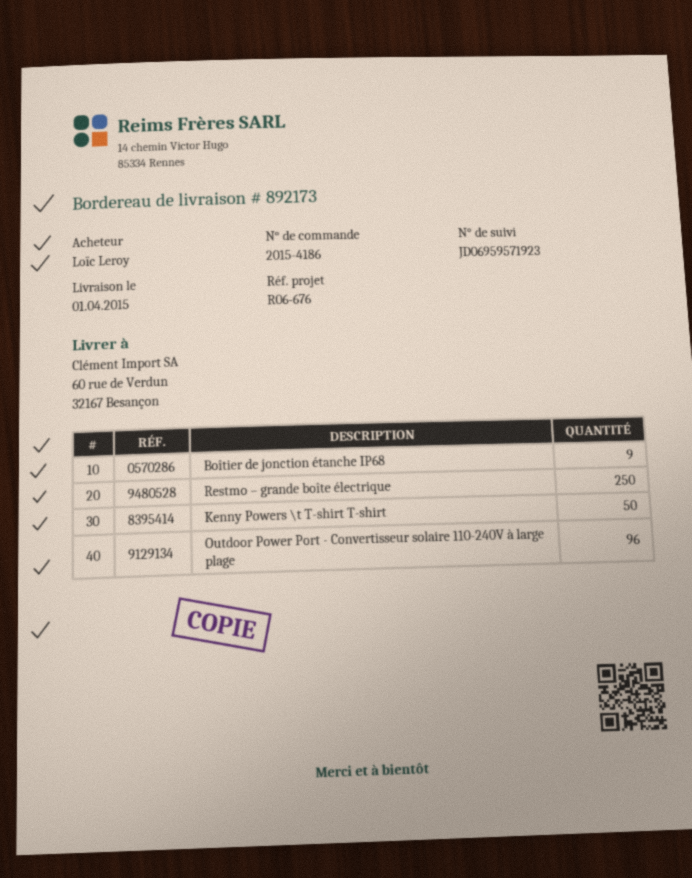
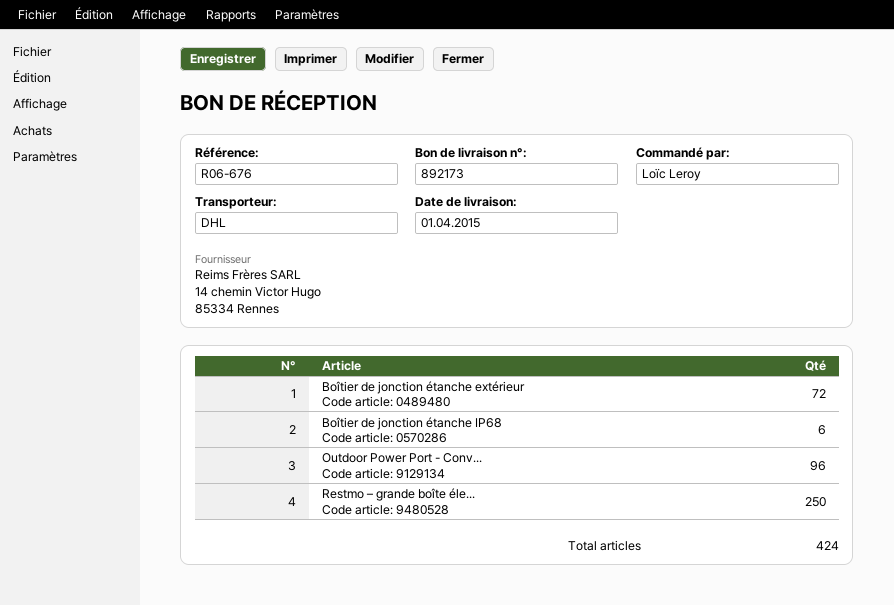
Boîtier de jonction étanche IP68: 9 -> 6
Kenny Powers \t T-shirt T-shirt: 50 -> none
Boîtier de jonction étanche extérieur: none -> 72

